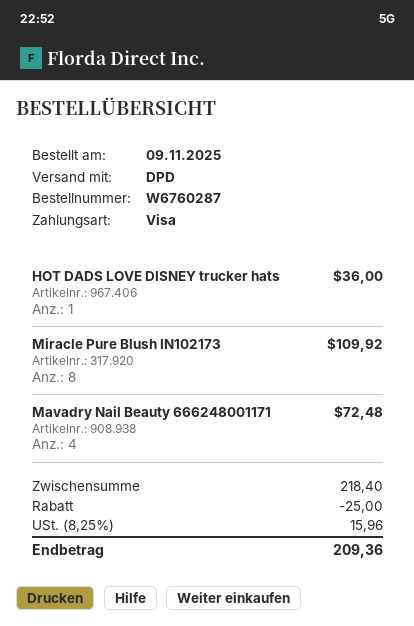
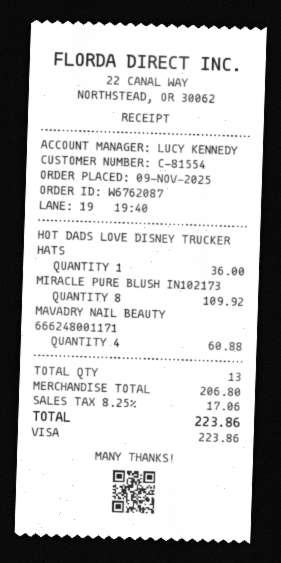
order number: W6760287 -> W6762087
Mavadry Nail Beauty 666248001171: 4 for 72.48 -> 4 for 60.88
subtotal: 218.40 -> 206.80
discount: 25.00 -> none
tax: 8.25% = 15.96 -> 8.25% = 17.06
total: 209.36 -> 223.86

